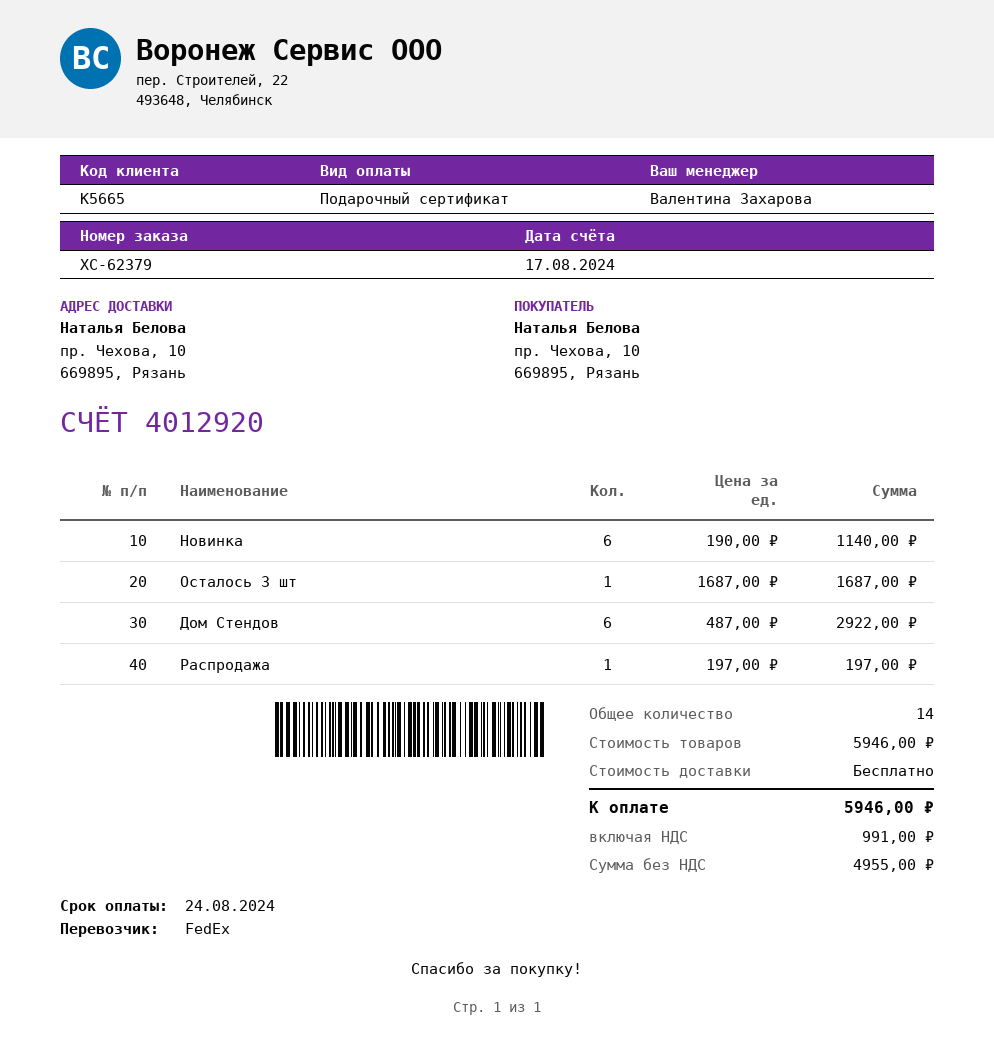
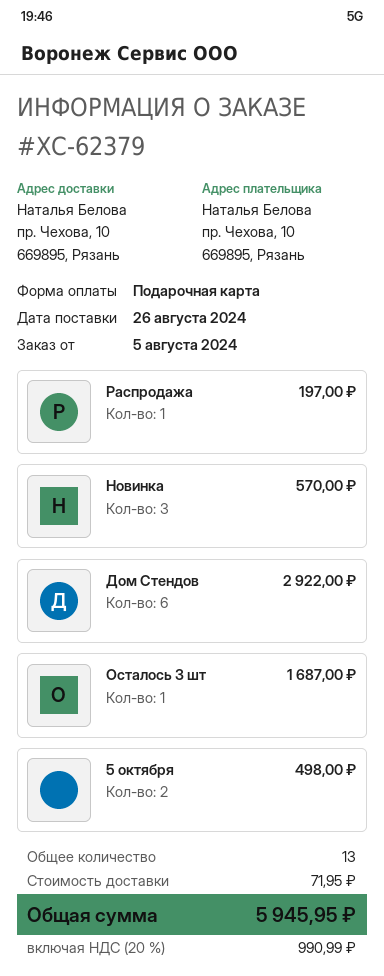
Новинка: 6 for 1140.00 -> 3 for 570.00
5 октября: none -> 2 for 498.00
total quantity: 14 -> 13
shipping: 0.00 -> 71.95
tax: 991.00 -> 990.99
total: 5946.00 -> 5945.95

